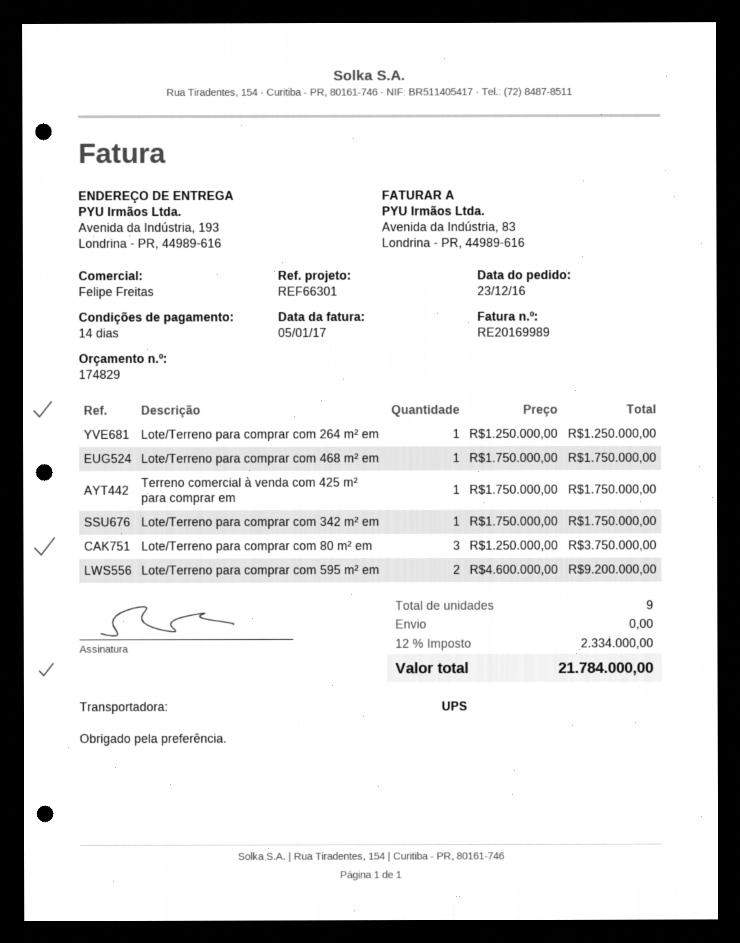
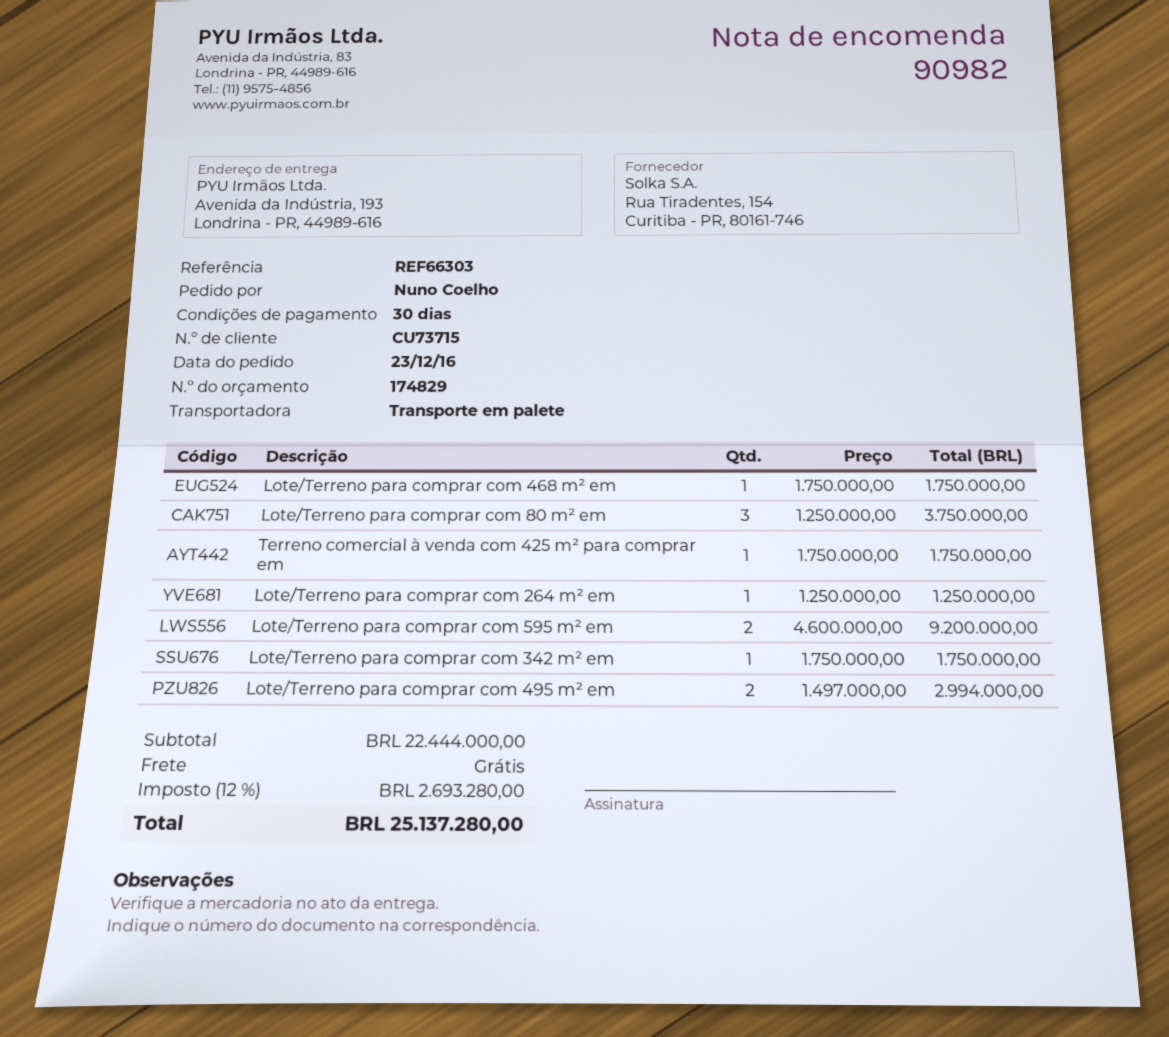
payment terms: 14 days -> 30 days
reference: REF66301 -> REF66303
shipping method: UPS -> pallet freight
Lote/Terreno para comprar com 495 m² em: none -> 2 x 1497000.00 = 2994000.00
tax: 12% = 2334000.00 -> 12% = 2693280.00
total: 21784000.00 -> 25137280.00

